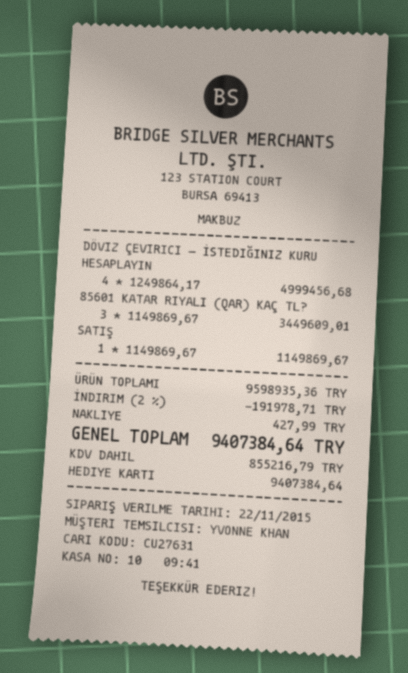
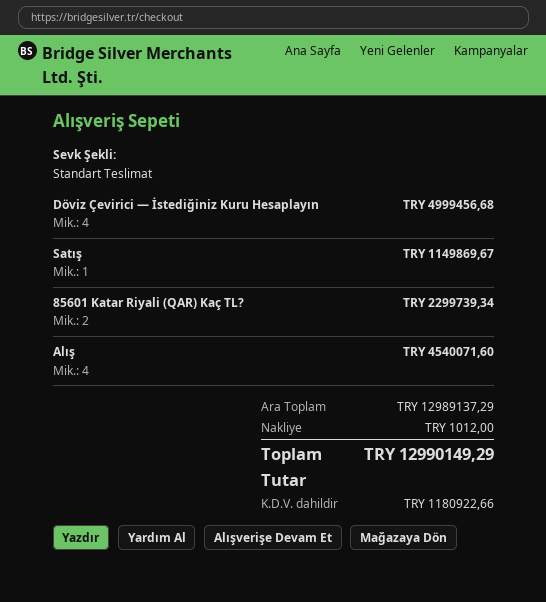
85601 KATAR RIYALI (QAR) KAÇ TL?: 3 for 3449609.01 -> 2 for 2299739.34
Alış: none -> 4 for 4540071.60
subtotal: 9598935.36 -> 12989137.29
discount: 2% = 191978.71 -> none
shipping: 427.99 -> 1012.00
tax: 855216.79 -> 1180922.66
total: 9407384.64 -> 12990149.29

